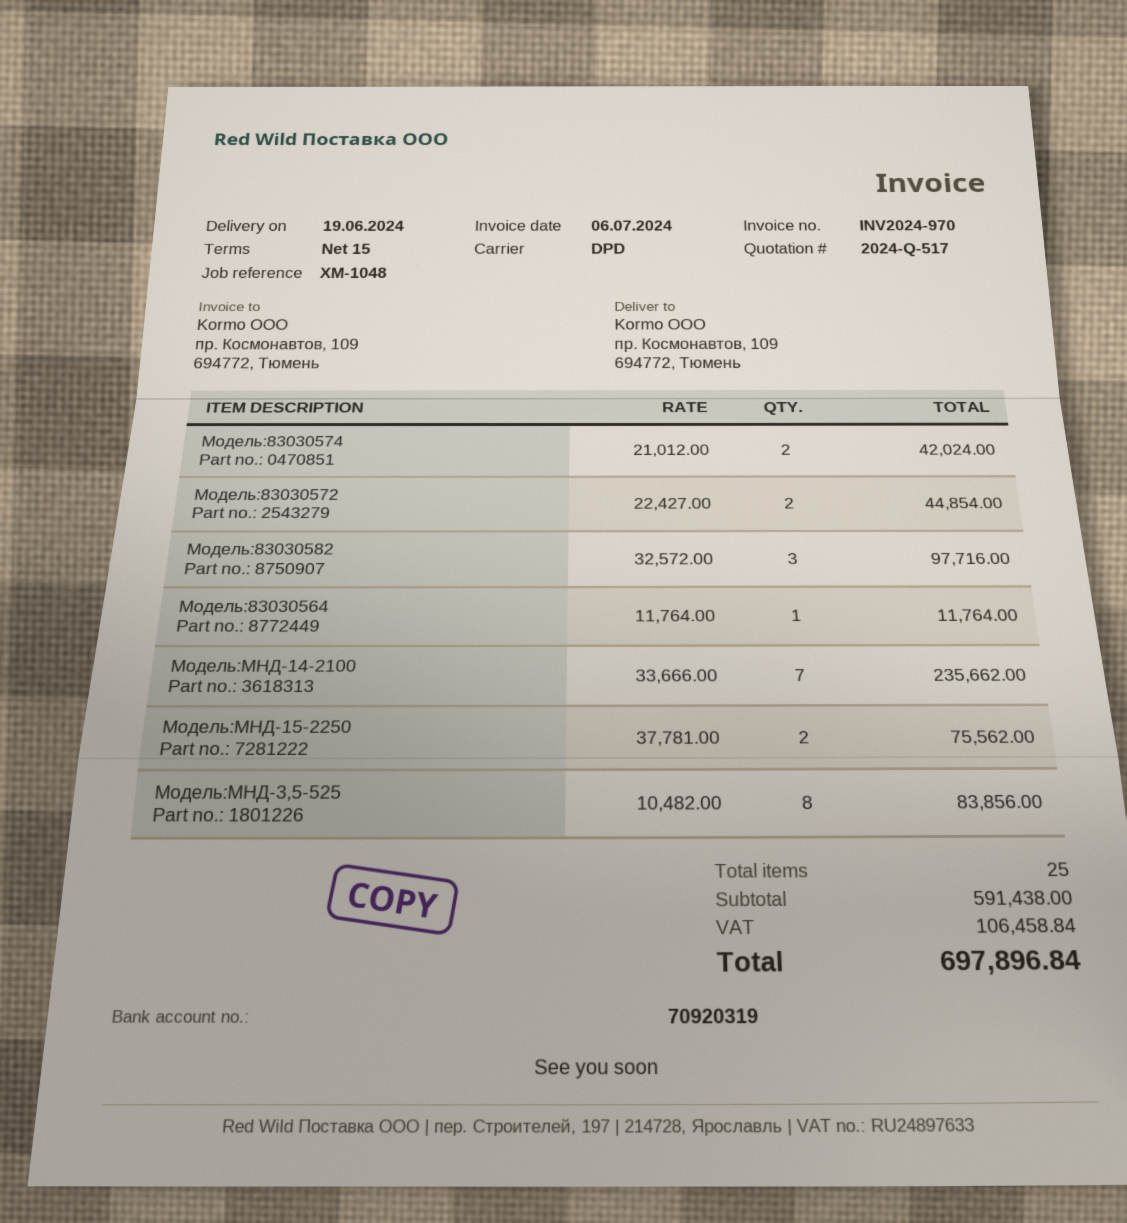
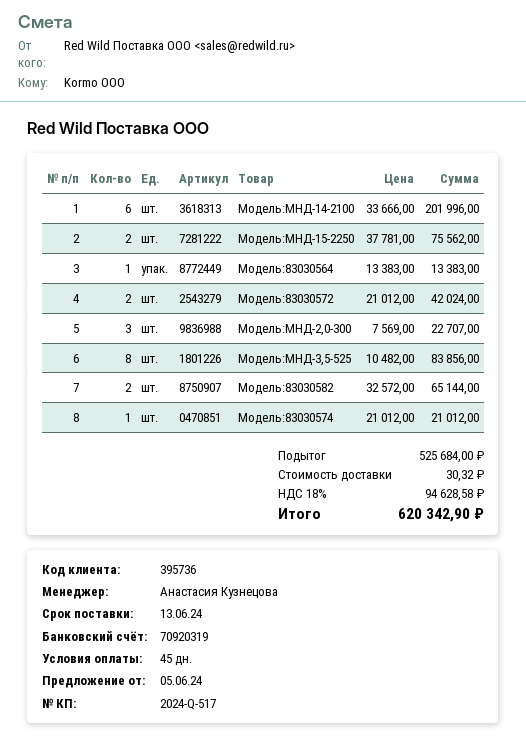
delivery date: 2024-06-19 -> 2024-06-13
payment terms: 15 days -> 45 days
Модель:83030574: 2 x 21012.00 = 42024.00 -> 1 x 21012.00 = 21012.00
Модель:83030572: 2 x 22427.00 = 44854.00 -> 2 x 21012.00 = 42024.00
Модель:83030582: 3 x 32572.00 = 97716.00 -> 2 x 32572.00 = 65144.00
Модель:83030564: 1 x 11764.00 = 11764.00 -> 1 x 13383.00 = 13383.00
Модель:МНД-14-2100: 7 x 33666.00 = 235662.00 -> 6 x 33666.00 = 201996.00
Модель:МНД-2,0-300: none -> 3 x 7569.00 = 22707.00
subtotal: 591438.00 -> 525684.00
shipping: none -> 30.32
tax: 106458.84 -> 94628.58
total: 697896.84 -> 620342.90

